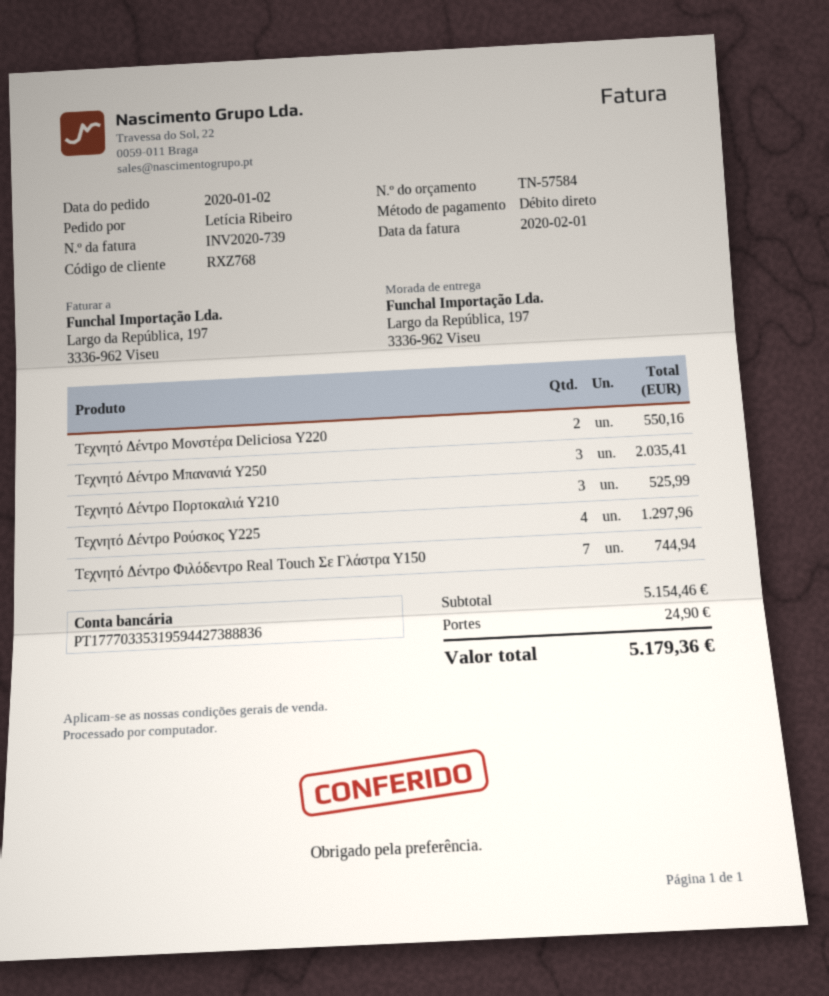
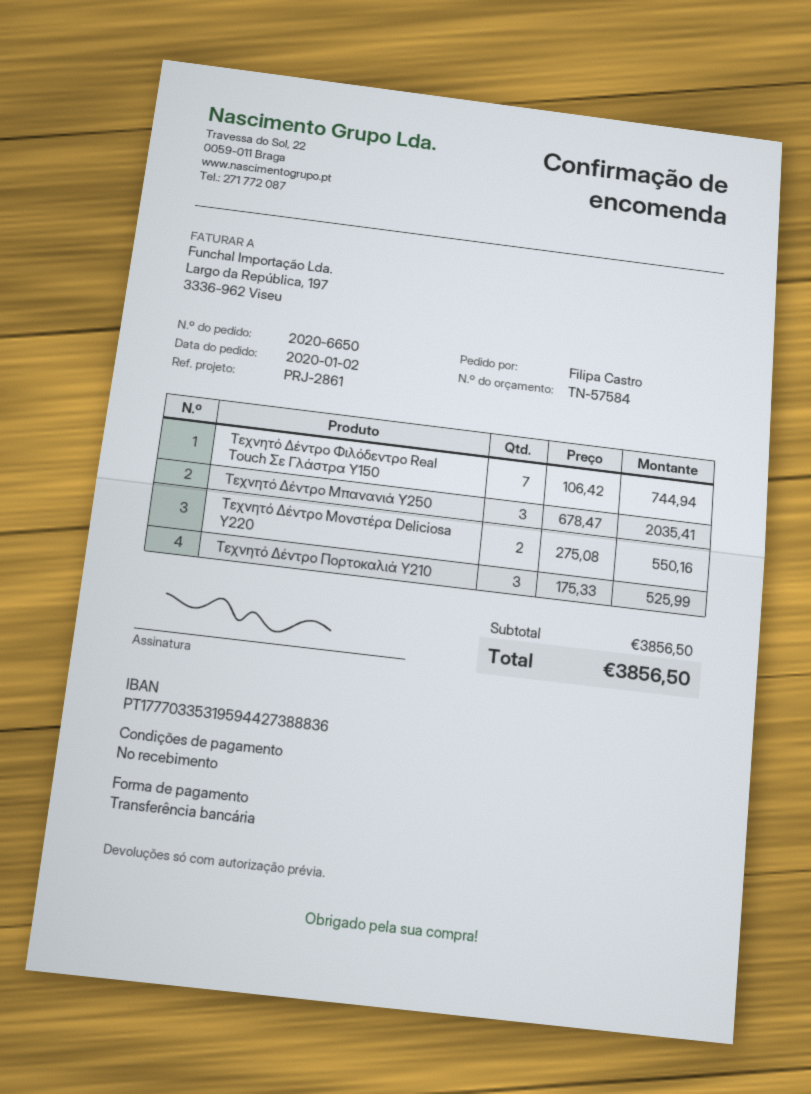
ordered by: Letícia Ribeiro -> Filipa Castro
payment method: direct debit -> bank transfer
Τεχνητό Δέντρο Ρούσκος Υ225: 4 for 1297.96 -> none
subtotal: 5154.46 -> 3856.50
shipping: 24.90 -> none
total: 5179.36 -> 3856.50

